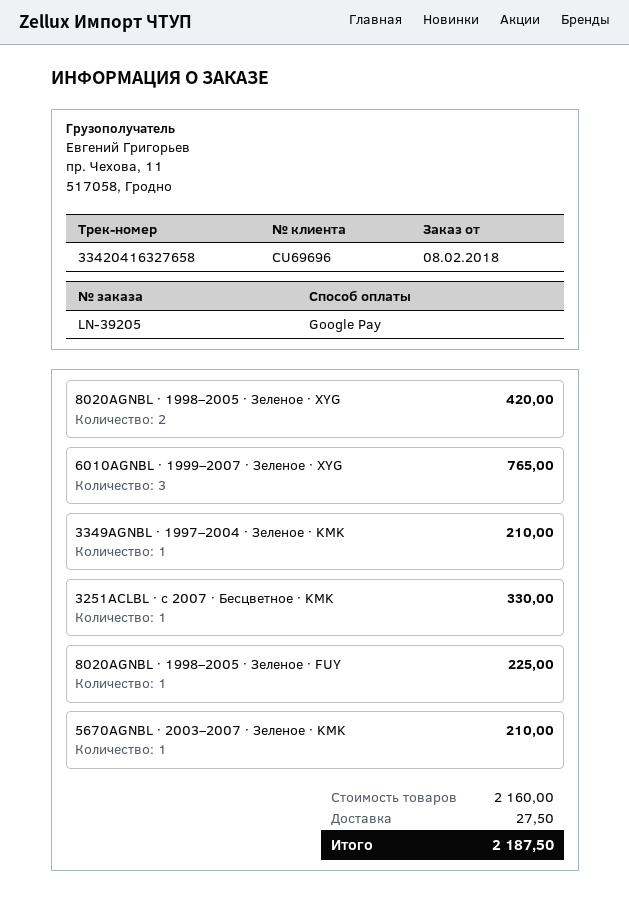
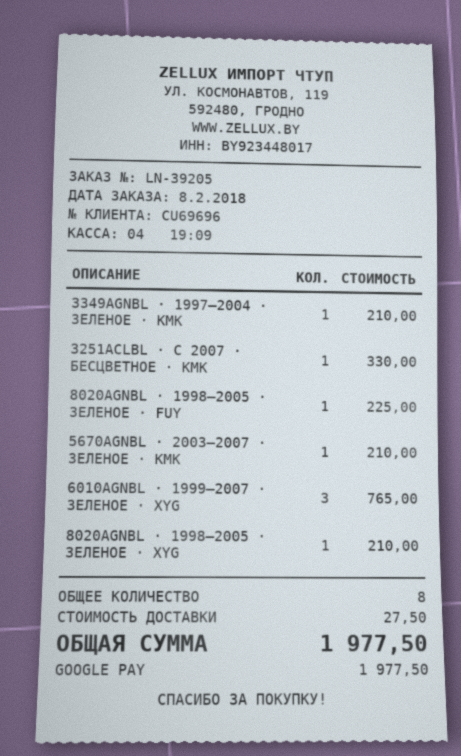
8020AGNBL · 1998–2005 · Зеленое · XYG: 2 for 420.00 -> 1 for 210.00
total: 2187.50 -> 1977.50

